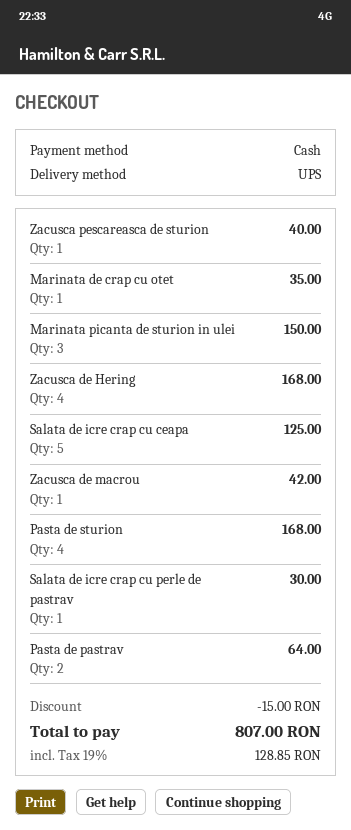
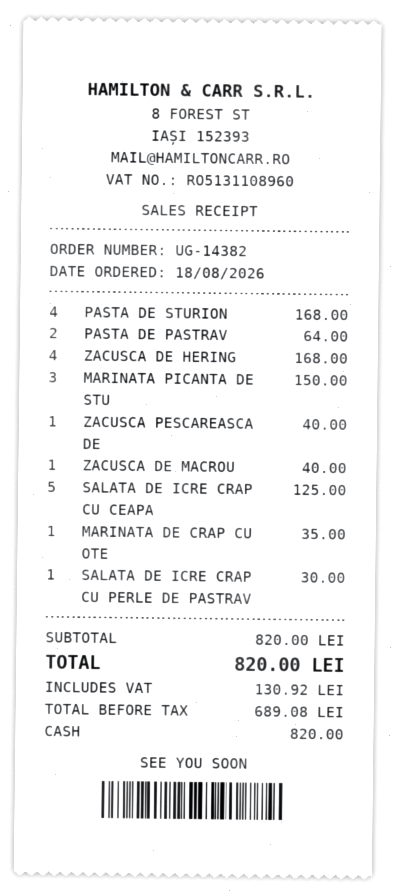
Zacusca de macrou: 1 for 42.00 -> 1 for 40.00
discount: 15.00 -> none
tax: 128.85 -> 130.92
total: 807.00 -> 820.00

